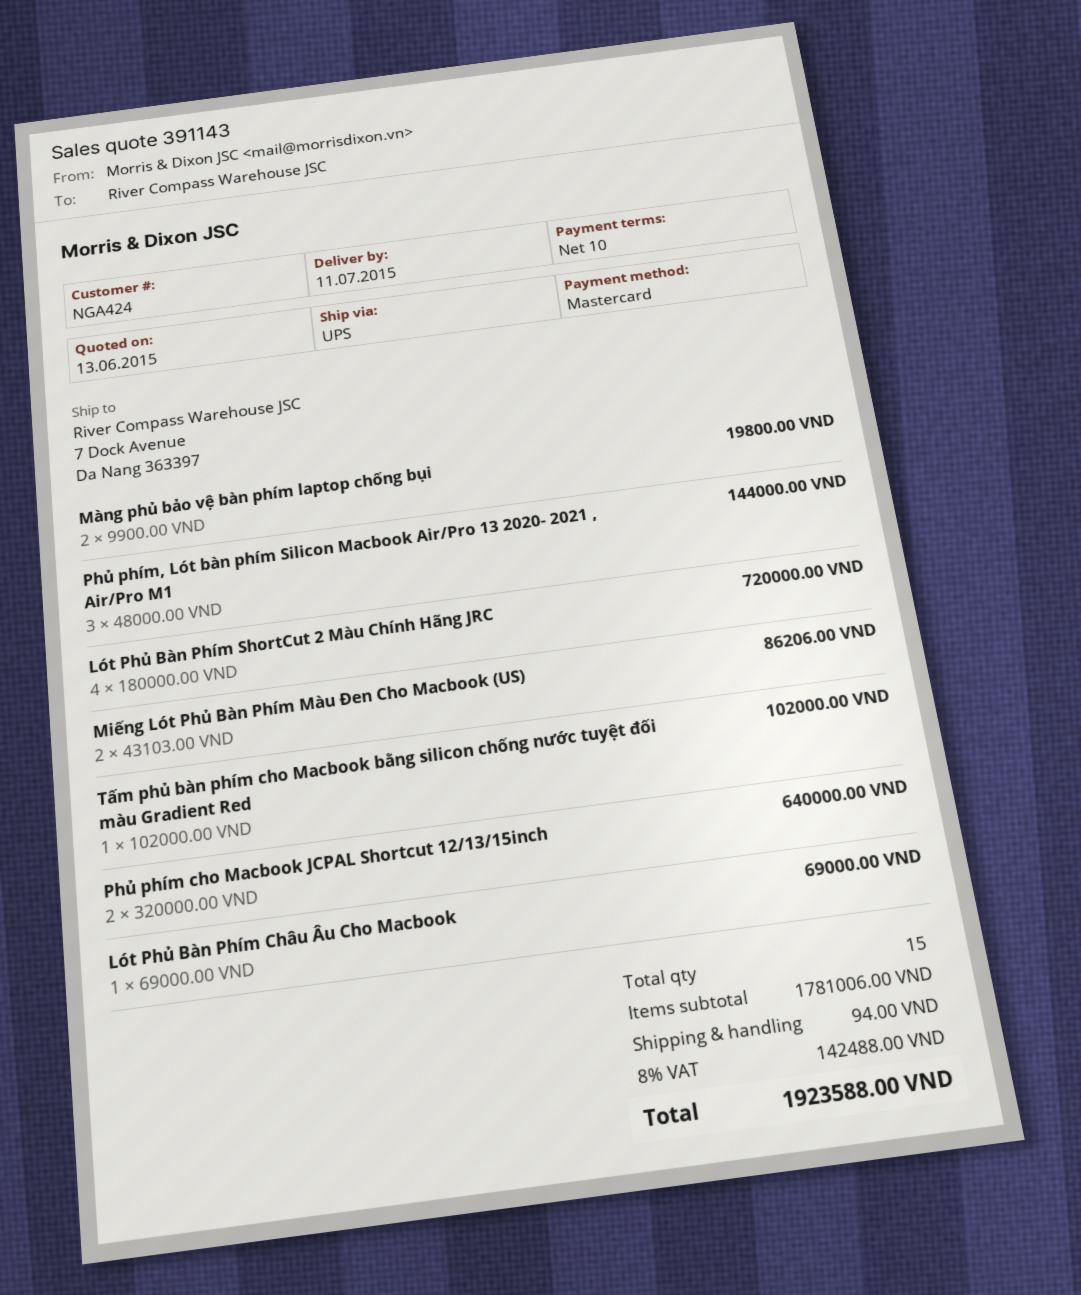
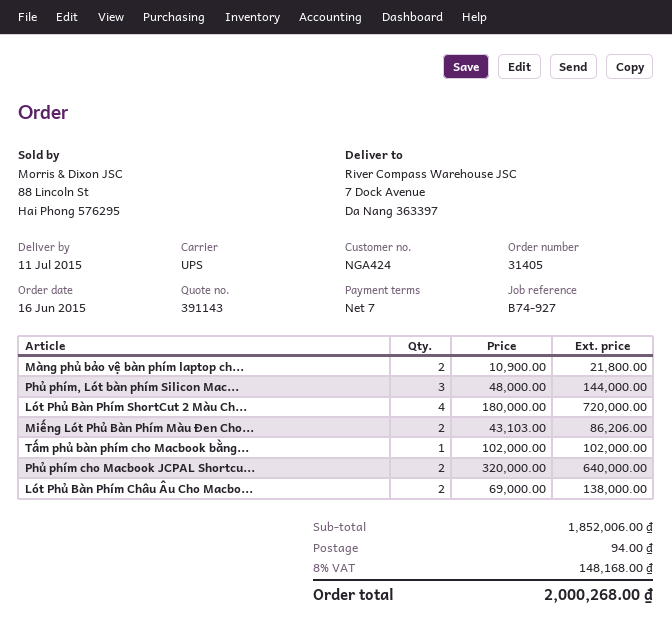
payment terms: 10 days -> 7 days
Màng phủ bảo vệ bàn phím laptop chống bụi: 2 x 9900.00 = 19800.00 -> 2 x 10900.00 = 21800.00
Lót Phủ Bàn Phím Châu Âu Cho Macbook: 1 x 69000.00 = 69000.00 -> 2 x 69000.00 = 138000.00
subtotal: 1781006.00 -> 1852006.00
tax: 8% = 142488.00 -> 8% = 148168.00
total: 1923588.00 -> 2000268.00

